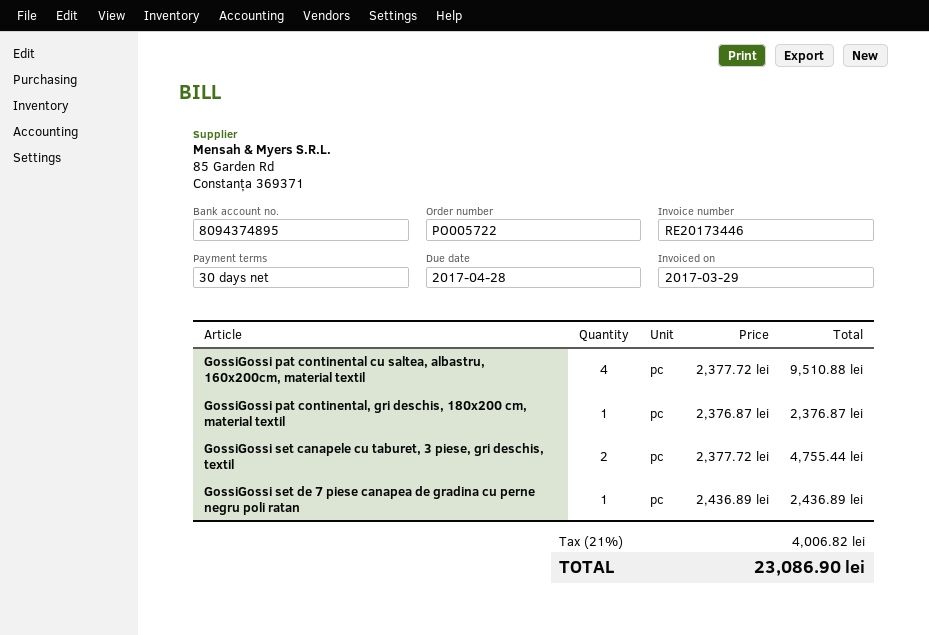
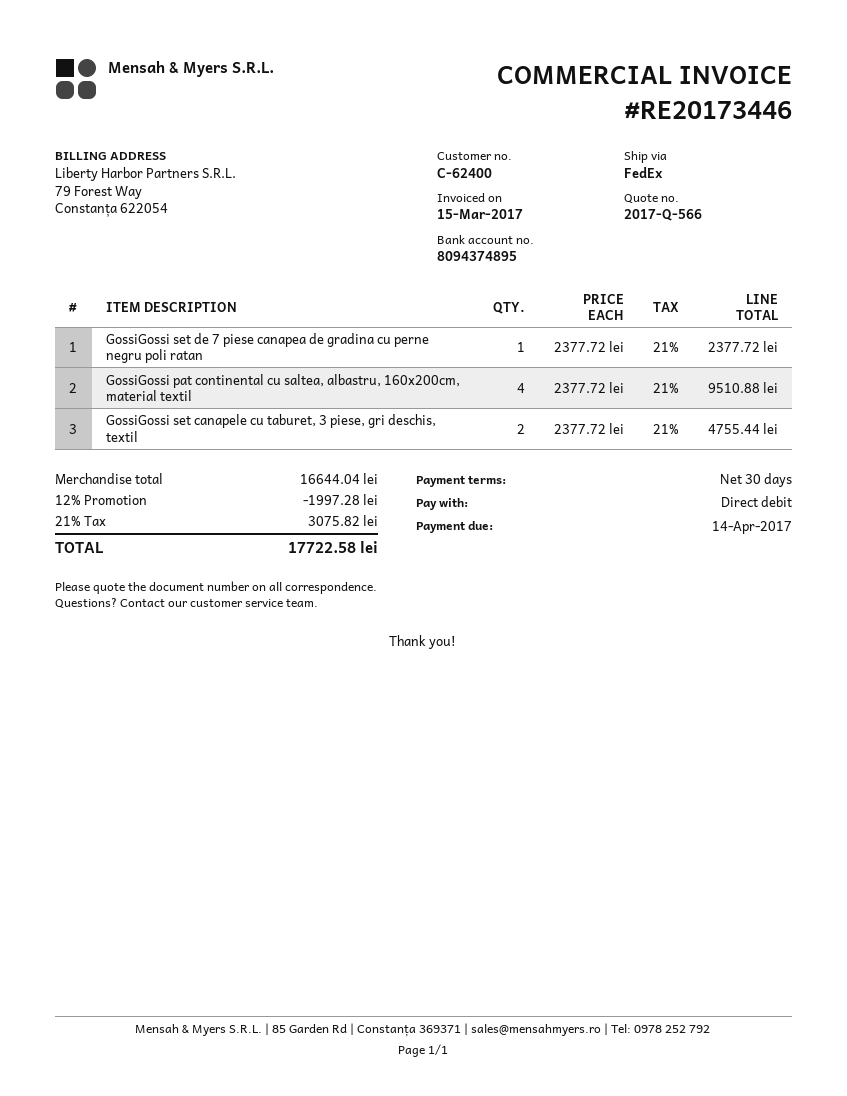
invoice date: 2017-03-29 -> 2017-03-15
due date: 2017-04-28 -> 2017-04-14
GossiGossi pat continental, gri deschis, 180x200 cm, material textil: 1 x 2376.87 = 2376.87 -> none
GossiGossi set de 7 piese canapea de gradina cu perne negru poli ratan: 1 x 2436.89 = 2436.89 -> 1 x 2377.72 = 2377.72
discount: none -> 12% = 1997.28
tax: 21% = 4006.82 -> 21% = 3075.82
total: 23086.90 -> 17722.58

